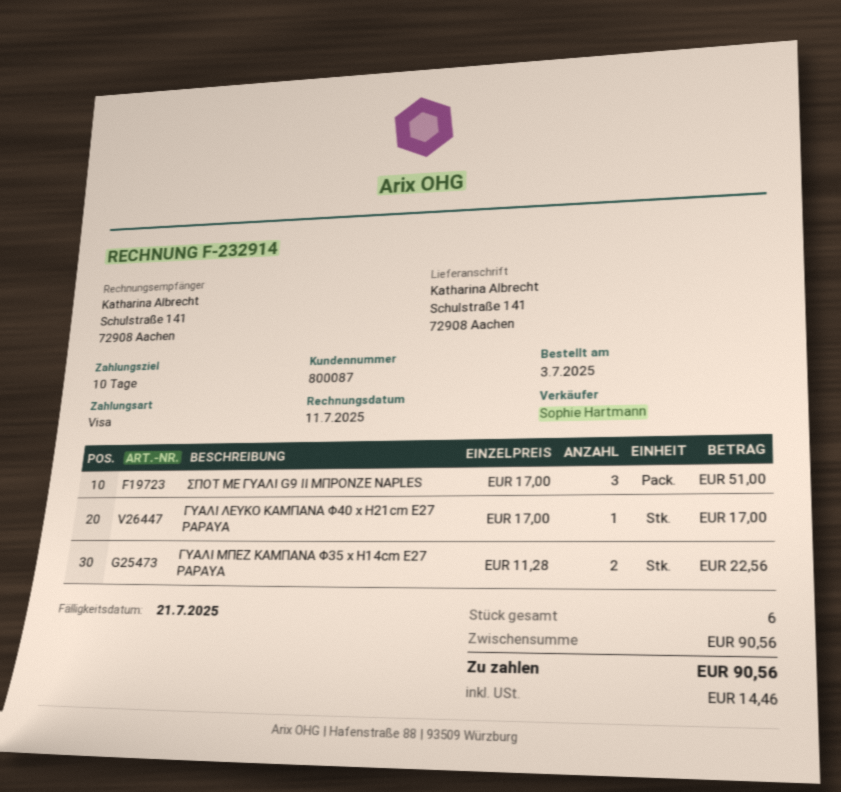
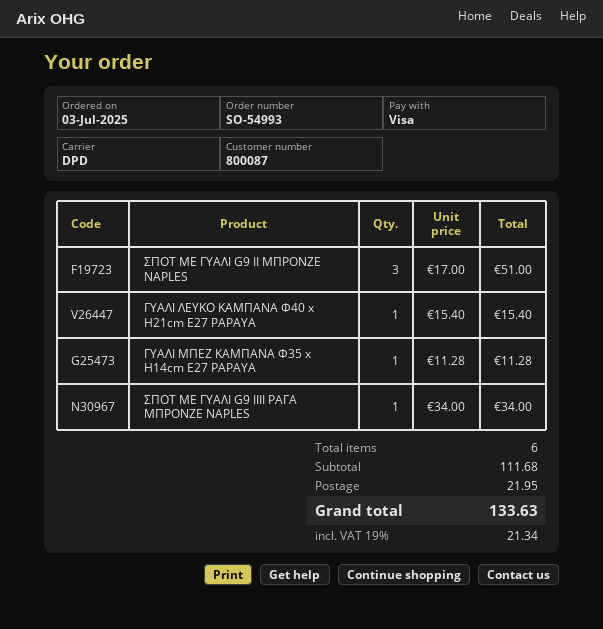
ΓΥΑΛΙ ΛΕΥΚΟ ΚΑΜΠΑΝΑ Φ40 x H21cm E27 PAPAYA: 1 x 17.00 = 17.00 -> 1 x 15.40 = 15.40
ΓΥΑΛΙ ΜΠΕΖ ΚΑΜΠΑΝΑ Φ35 x H14cm E27 PAPAYA: 2 x 11.28 = 22.56 -> 1 x 11.28 = 11.28
ΣΠΟΤ ΜΕ ΓΥΑΛΙ G9 IIII ΡΑΓΑ ΜΠΡΟΝΖΕ NAPLES: none -> 1 x 34.00 = 34.00
subtotal: 90.56 -> 111.68
shipping: none -> 21.95
tax: 14.46 -> 21.34
total: 90.56 -> 133.63

